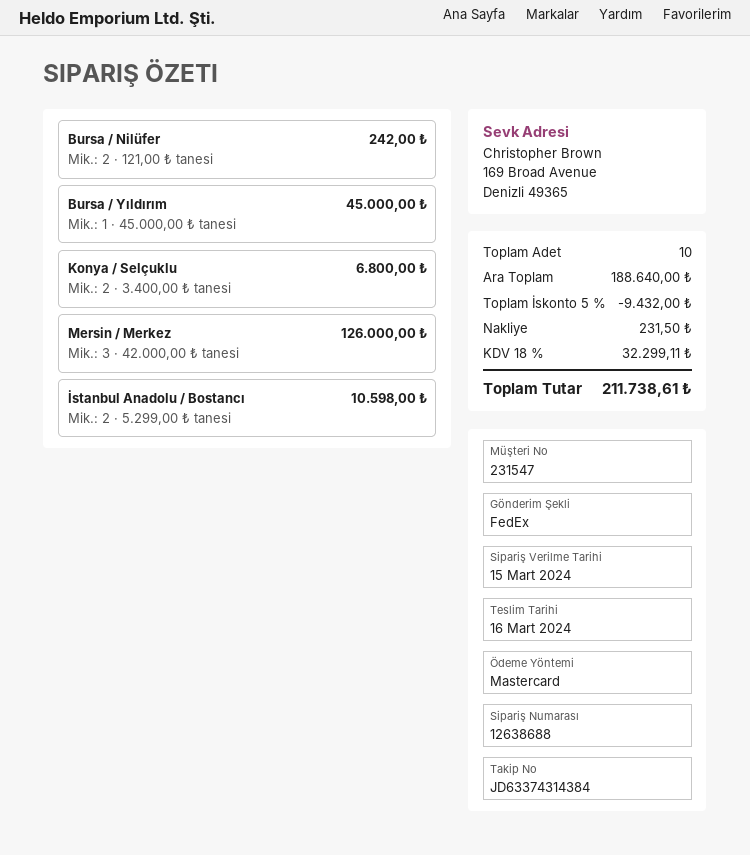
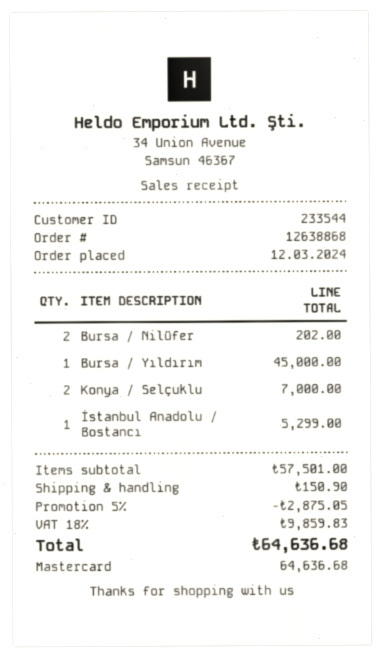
order number: 12638688 -> 12638868
order date: 2024-03-15 -> 2024-03-12
customer number: 231547 -> 233544
Bursa / Nilüfer: 2 for 242.00 -> 2 for 202.00
Konya / Selçuklu: 2 for 6800.00 -> 2 for 7000.00
Mersin / Merkez: 3 for 126000.00 -> none
İstanbul Anadolu / Bostancı: 2 for 10598.00 -> 1 for 5299.00
subtotal: 188640.00 -> 57501.00
discount: 5% = 9432.00 -> 5% = 2875.05
shipping: 231.50 -> 150.90
tax: 18% = 32299.11 -> 18% = 9859.83
total: 211738.61 -> 64636.68

